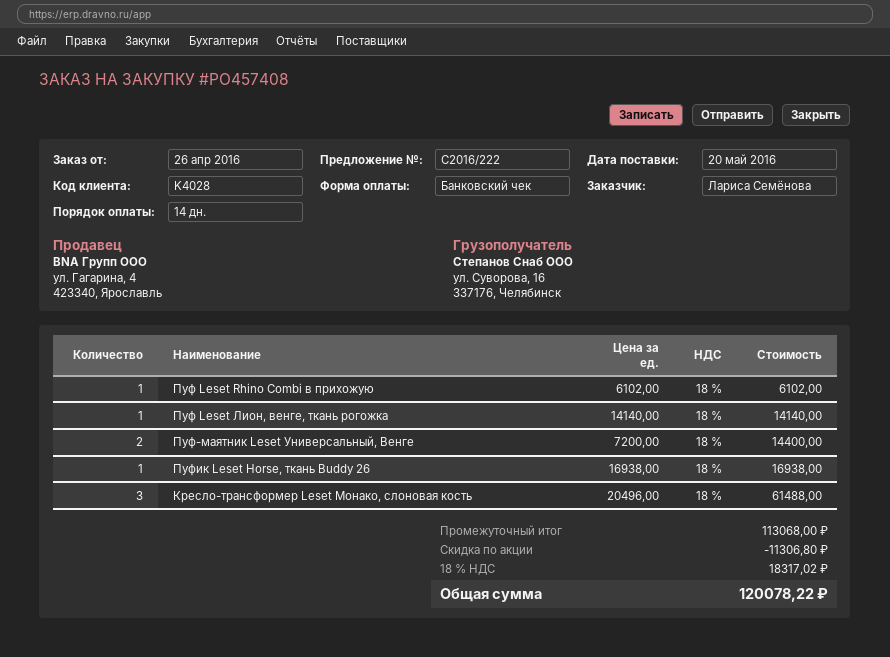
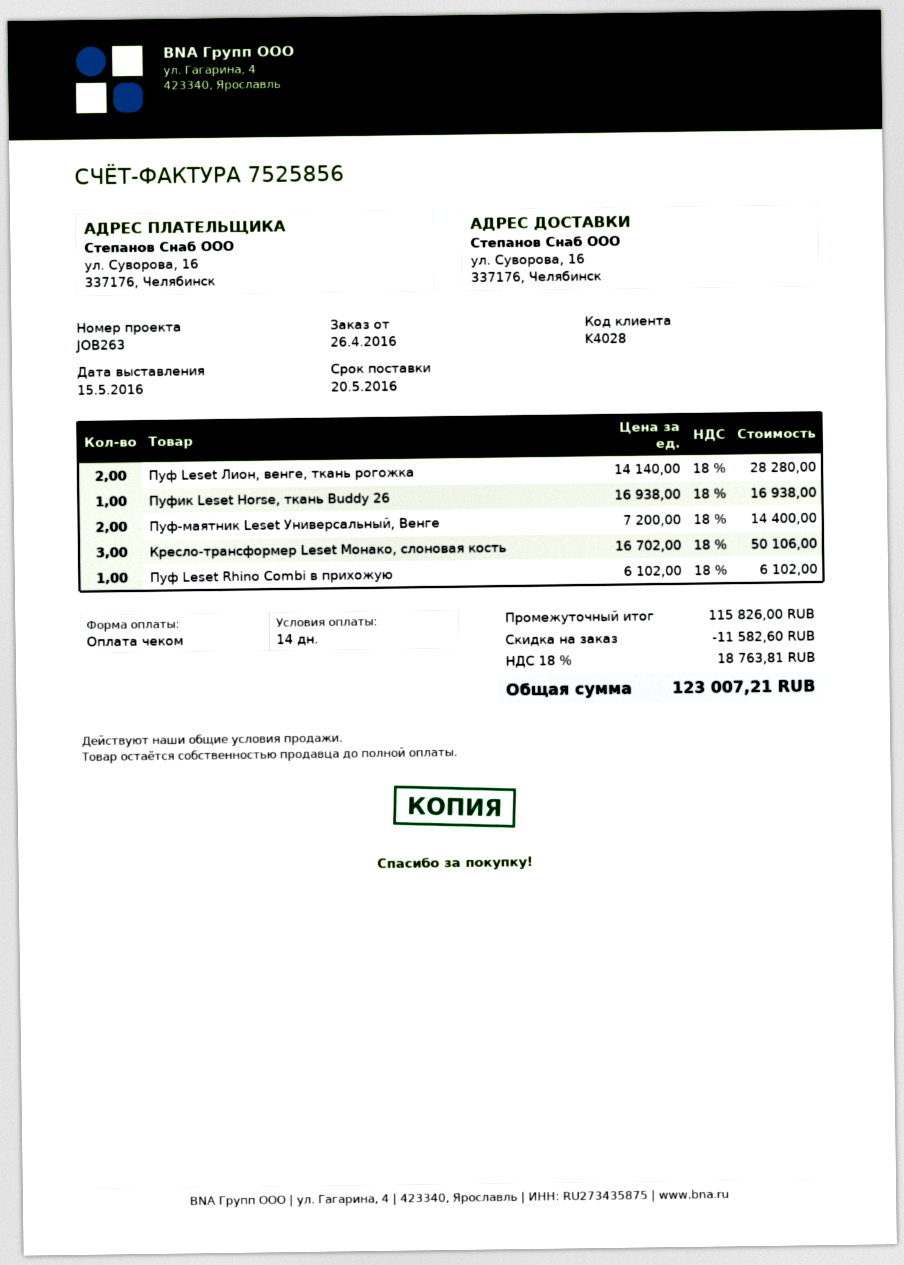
Пуф Leset Лион, венге, ткань рогожка: 1 x 14140.00 = 14140.00 -> 2 x 14140.00 = 28280.00
Кресло-трансформер Leset Монако, слоновая кость: 3 x 20496.00 = 61488.00 -> 3 x 16702.00 = 50106.00
subtotal: 113068.00 -> 115826.00
discount: 11306.80 -> 11582.60
tax: 18% = 18317.02 -> 18% = 18763.81
total: 120078.22 -> 123007.21

